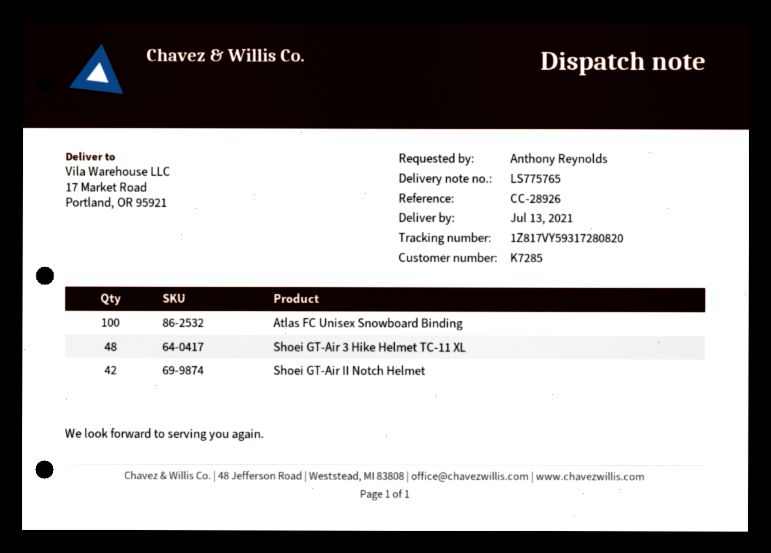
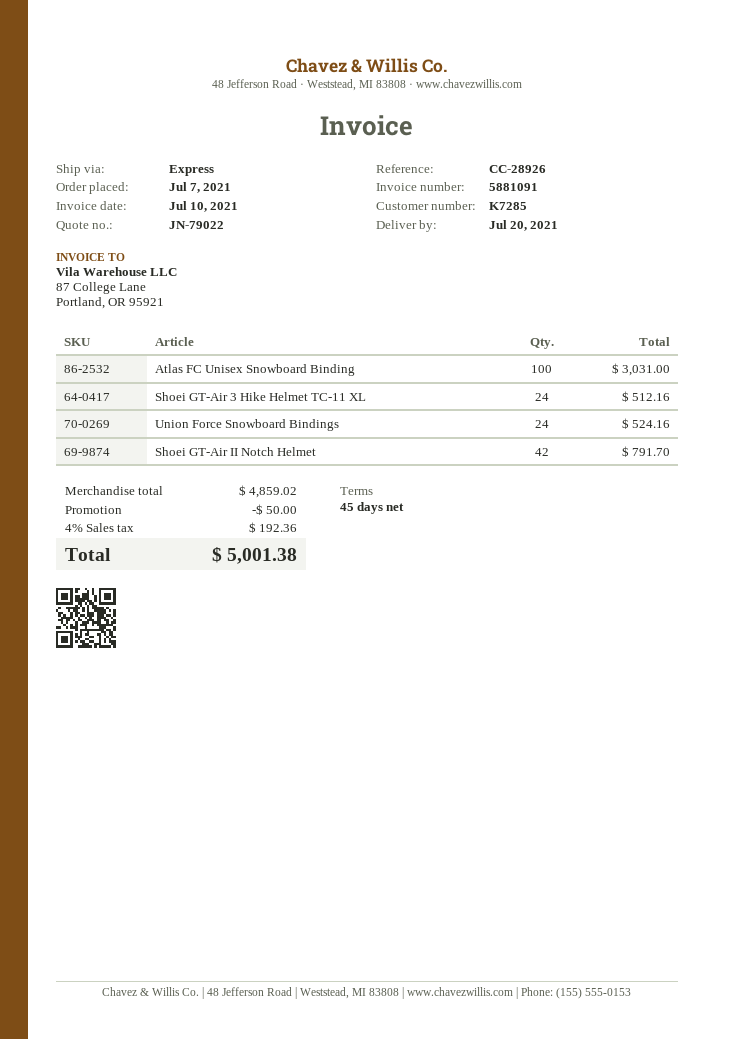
delivery date: 2021-07-13 -> 2021-07-20
Shoei GT-Air 3 Hike Helmet TC-11 XL: 48 -> 24
Union Force Snowboard Bindings: none -> 24

